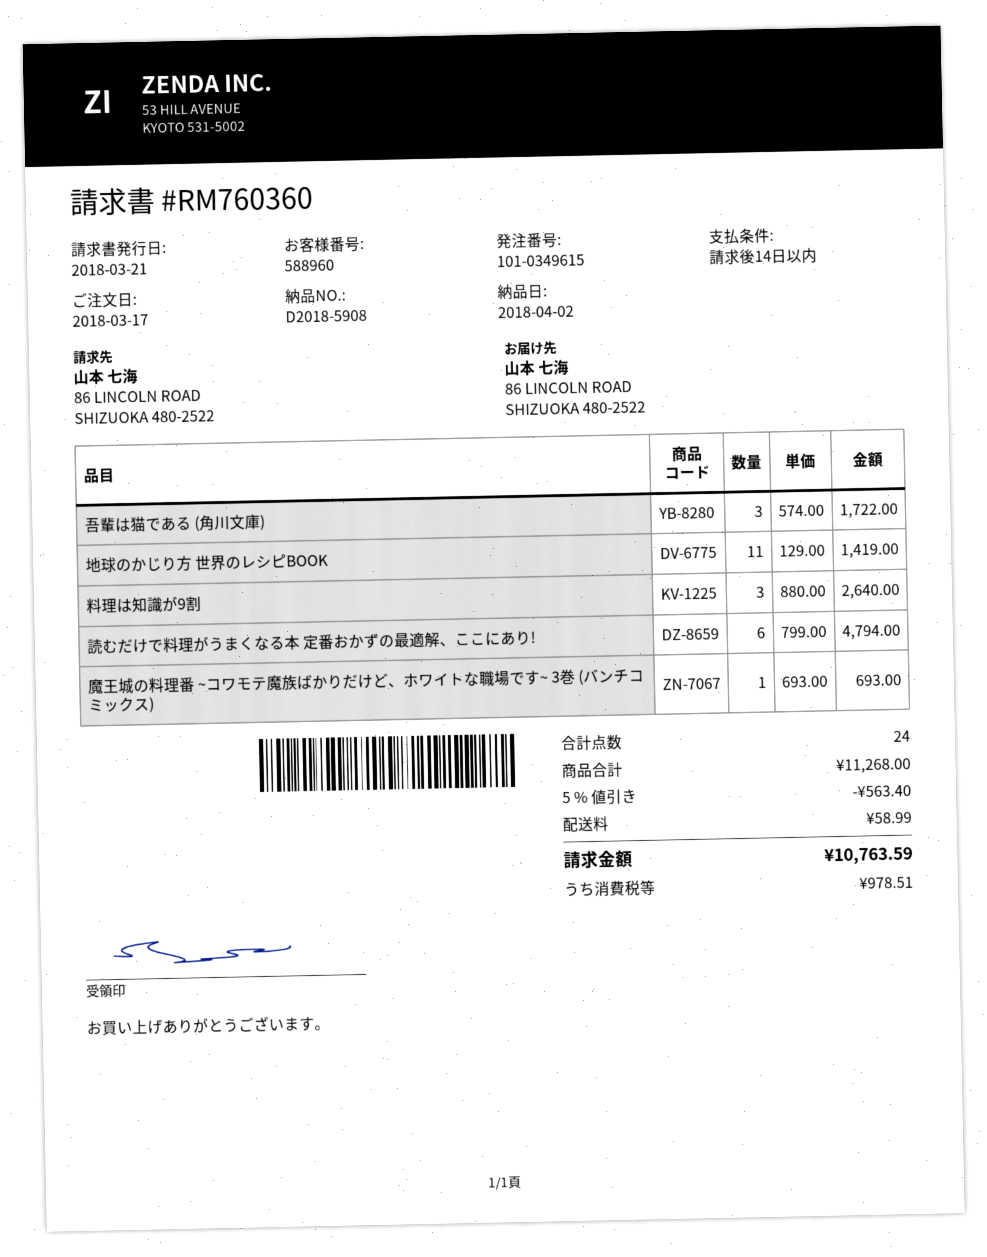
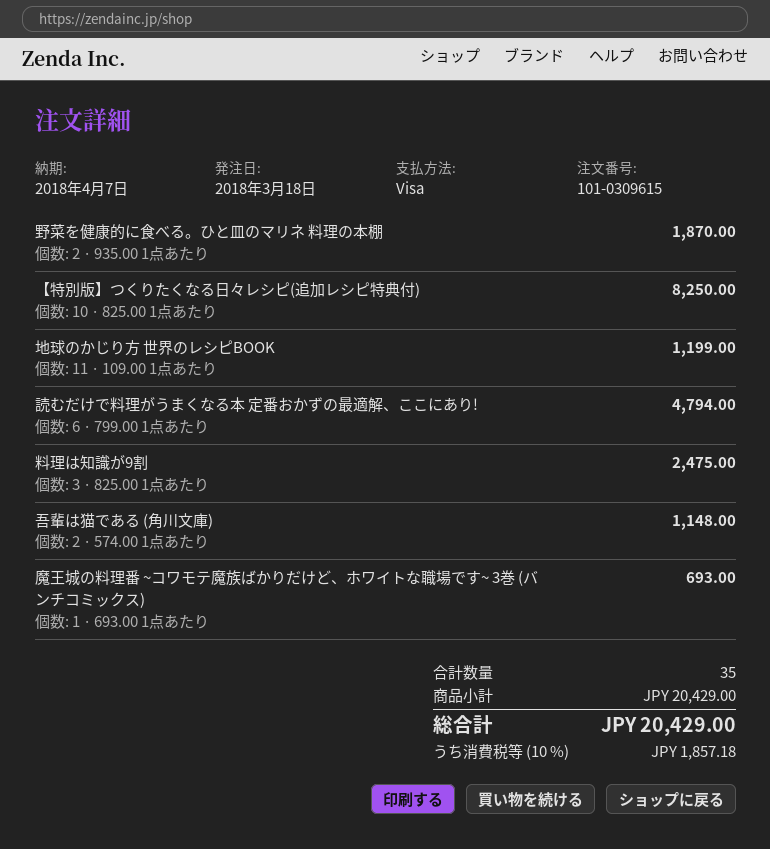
order number: 101-0349615 -> 101-0309615
order date: 2018-03-17 -> 2018-03-18
delivery date: 2018-04-02 -> 2018-04-07
吾輩は猫である (角川文庫): 3 x 574.00 = 1722.00 -> 2 x 574.00 = 1148.00
地球のかじり方 世界のレシピBOOK: 11 x 129.00 = 1419.00 -> 11 x 109.00 = 1199.00
料理は知識が9割: 3 x 880.00 = 2640.00 -> 3 x 825.00 = 2475.00
野菜を健康的に食べる。ひと皿のマリネ 料理の本棚: none -> 2 x 935.00 = 1870.00
【特別版】つくりたくなる日々レシピ(追加レシピ特典付): none -> 10 x 825.00 = 8250.00
total quantity: 24 -> 35
subtotal: 11268.00 -> 20429.00
discount: 5% = 563.40 -> none
shipping: 58.99 -> none
tax: 978.51 -> 1857.18
total: 10763.59 -> 20429.00

